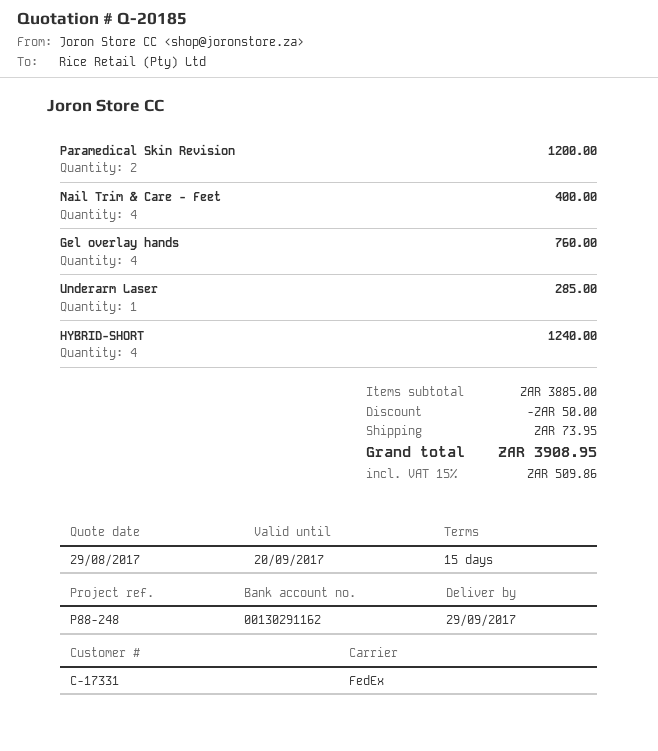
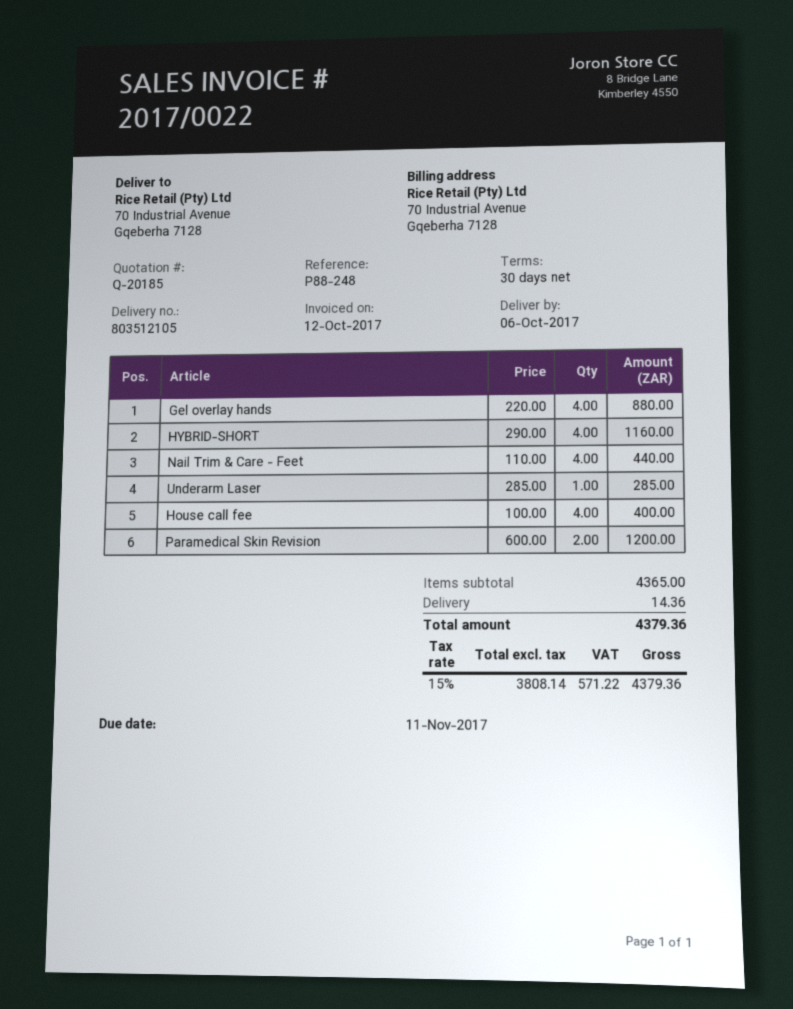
delivery date: 2017-09-29 -> 2017-10-06
payment terms: 15 days -> 30 days
Nail Trim & Care - Feet: 4 for 400.00 -> 4 for 440.00
Gel overlay hands: 4 for 760.00 -> 4 for 880.00
HYBRID-SHORT: 4 for 1240.00 -> 4 for 1160.00
House call fee: none -> 4 for 400.00
subtotal: 3885.00 -> 4365.00
discount: 50.00 -> none
shipping: 73.95 -> 14.36
tax: 15% = 509.86 -> 15% = 571.22
total: 3908.95 -> 4379.36

